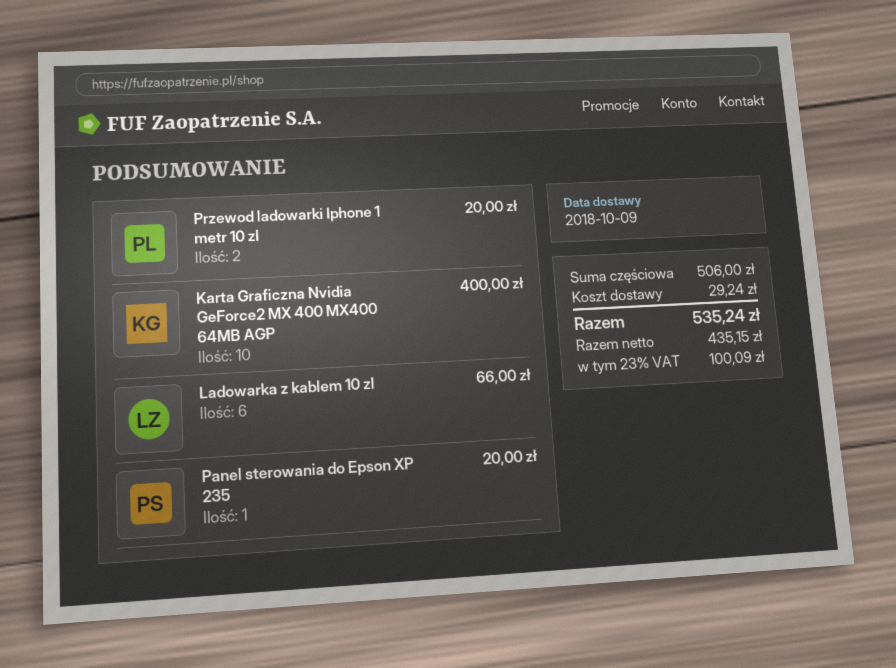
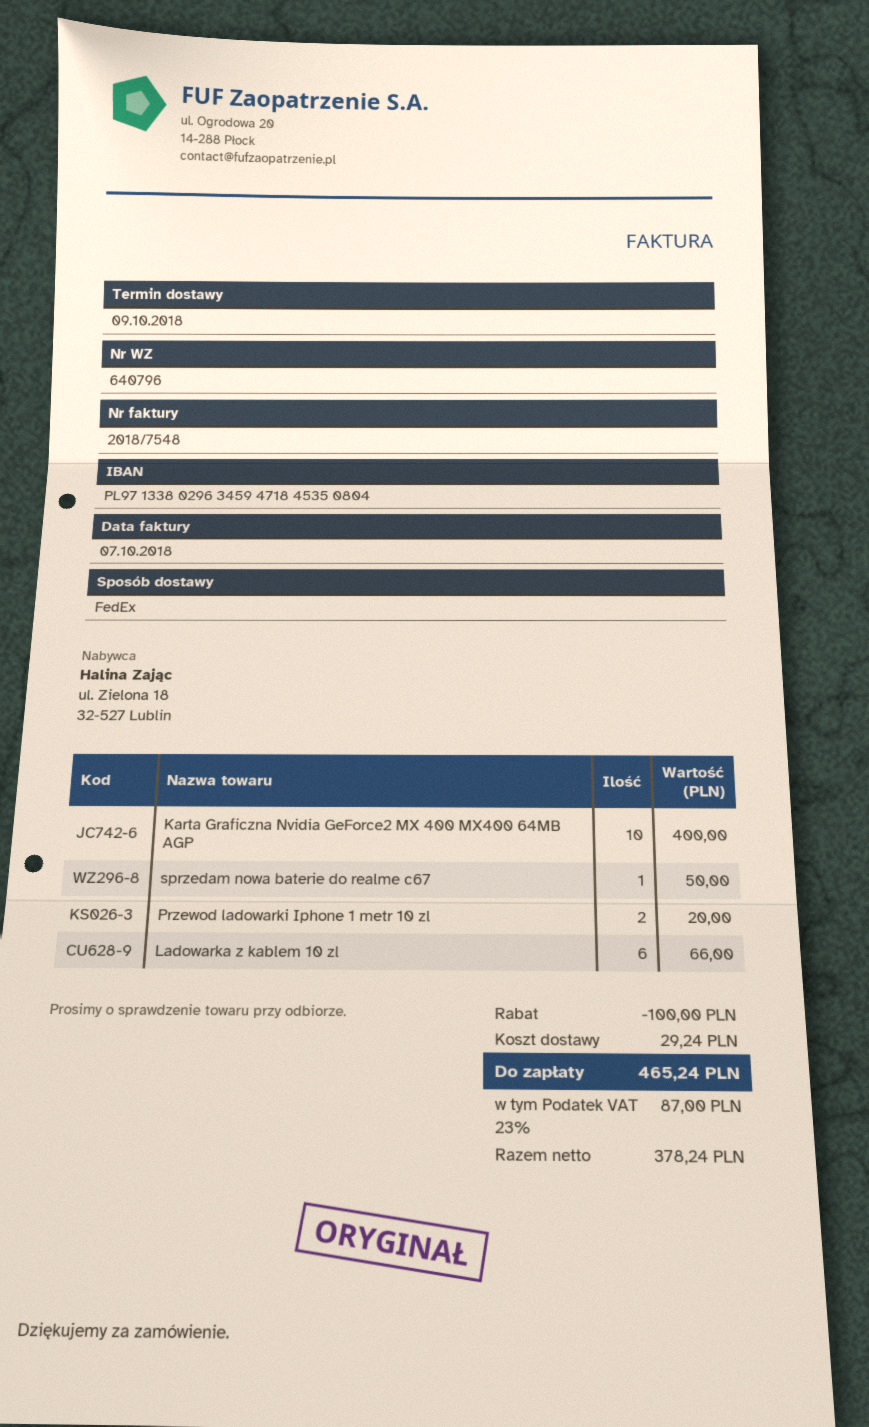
Panel sterowania do Epson XP 235: 1 for 20.00 -> none
sprzedam nowa baterie do realme c67: none -> 1 for 50.00
discount: none -> 100.00
net: 435.15 -> 378.24
tax: 23% = 100.09 -> 23% = 87.00
total: 535.24 -> 465.24

